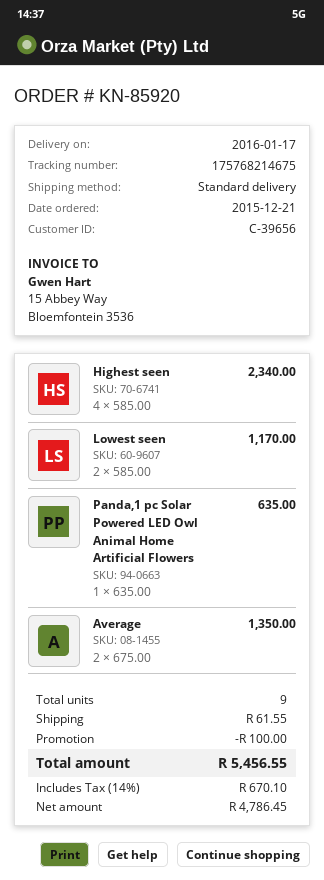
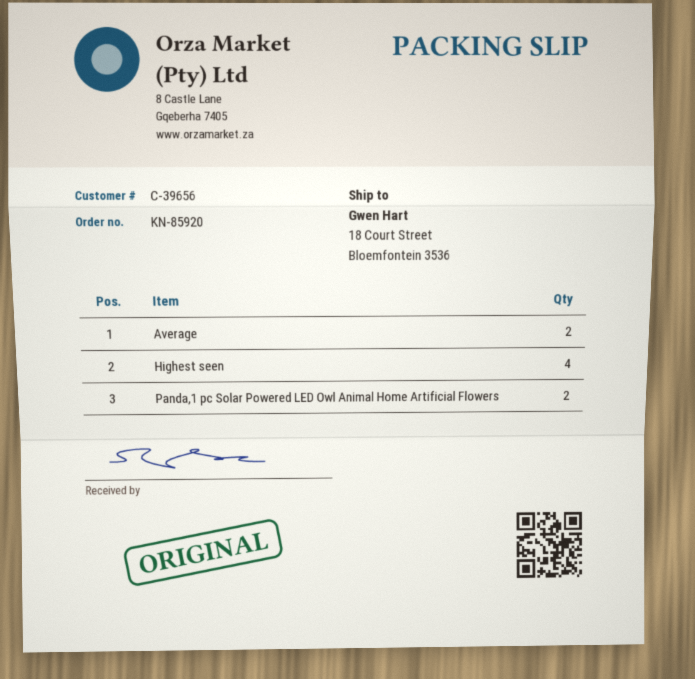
Lowest seen: 2 -> none
Panda,1 pc Solar Powered LED Owl Animal Home Artificial Flowers: 1 -> 2

